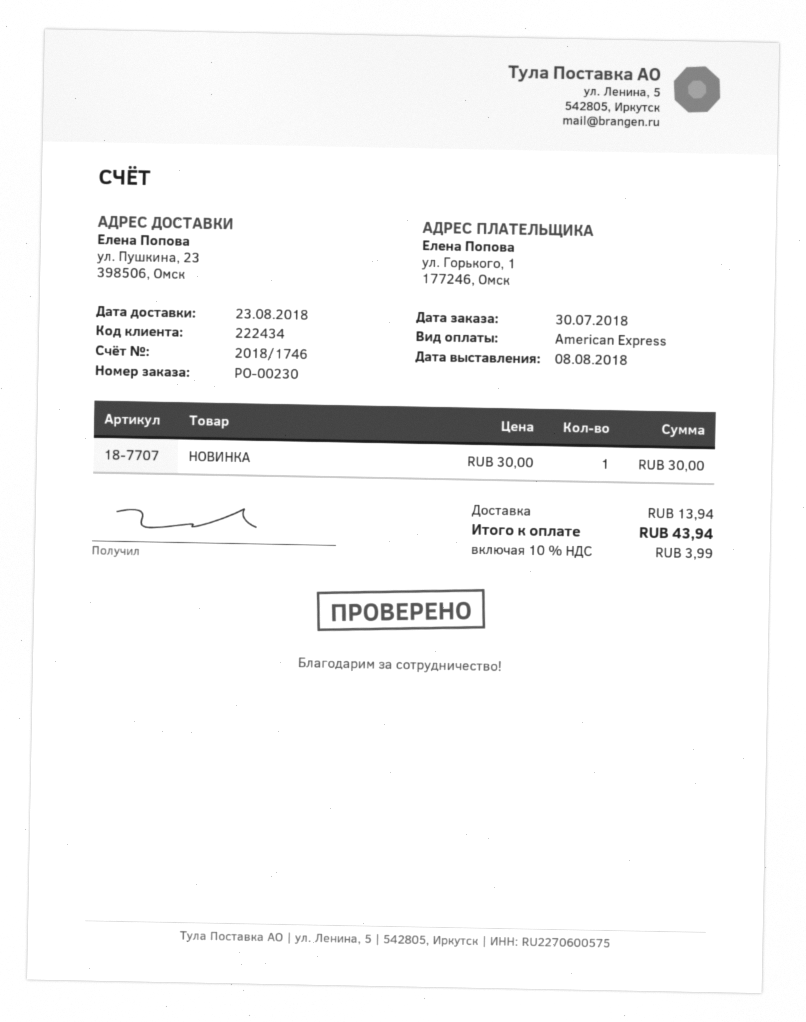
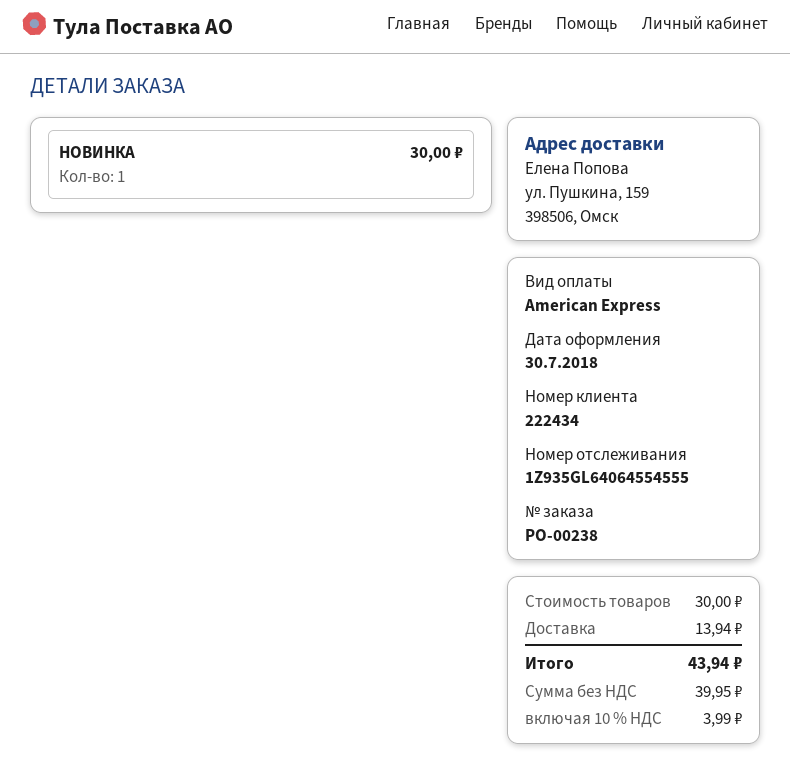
order number: PO-00230 -> PO-00238
ship to: ул. Пушкина, 23, 398506, Омск -> ул. Пушкина, 159, 398506, Омск

